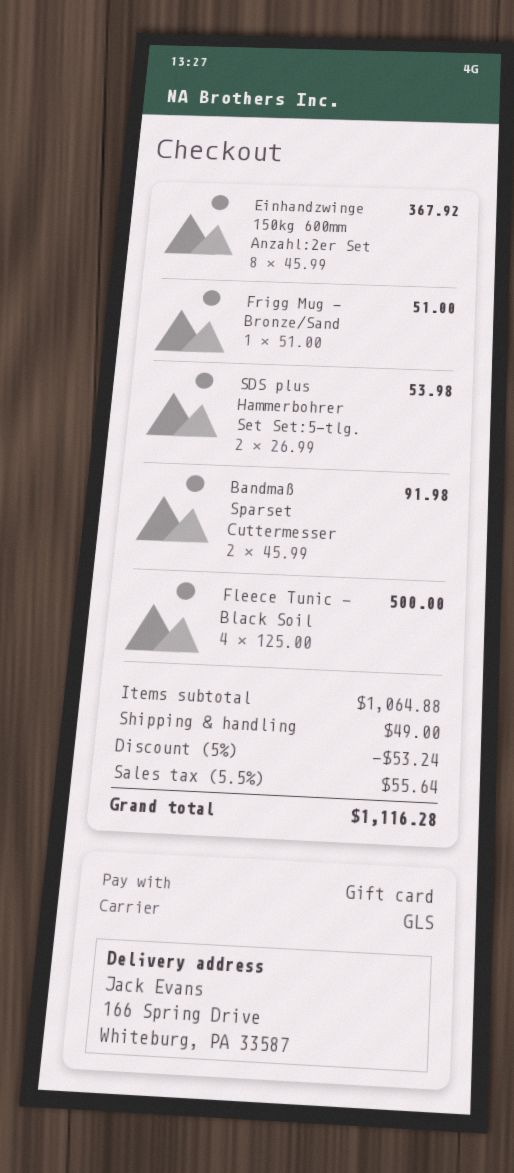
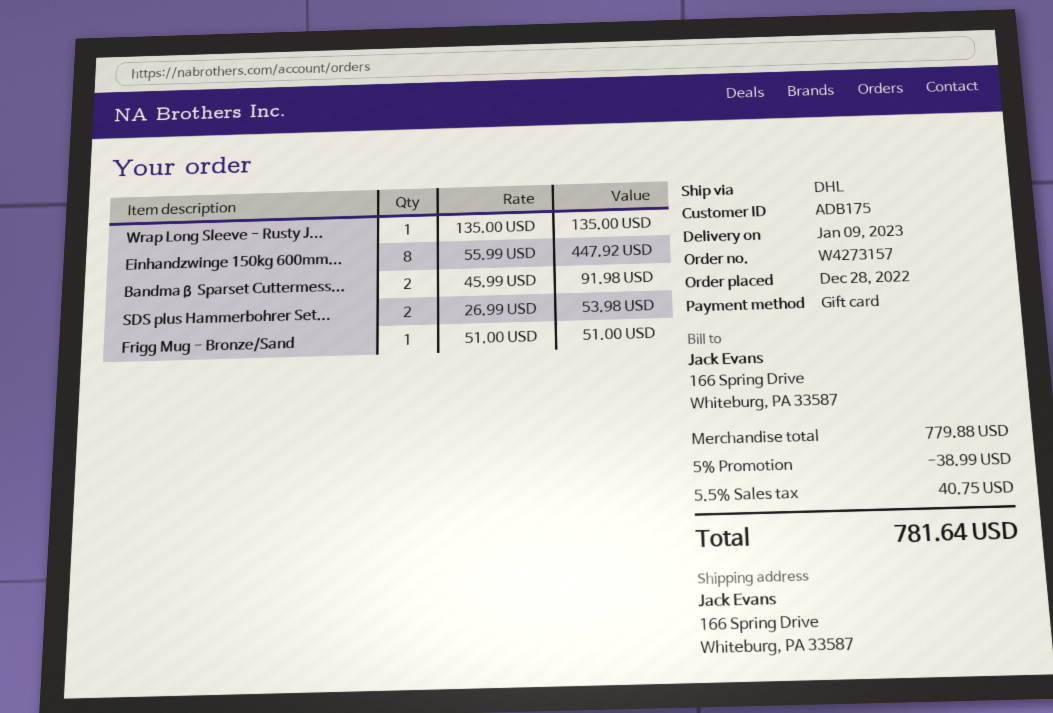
shipping method: GLS -> DHL
Einhandzwinge 150kg 600mm Anzahl:2er Set: 8 x 45.99 = 367.92 -> 8 x 55.99 = 447.92
Fleece Tunic - Black Soil: 4 x 125.00 = 500.00 -> none
Wrap Long Sleeve - Rusty J...: none -> 1 x 135.00 = 135.00
subtotal: 1064.88 -> 779.88
discount: 5% = 53.24 -> 5% = 38.99
shipping: 49.00 -> none
tax: 5.5% = 55.64 -> 5.5% = 40.75
total: 1116.28 -> 781.64

